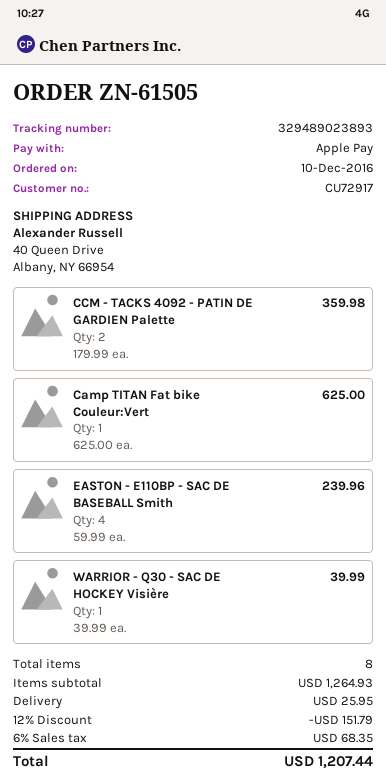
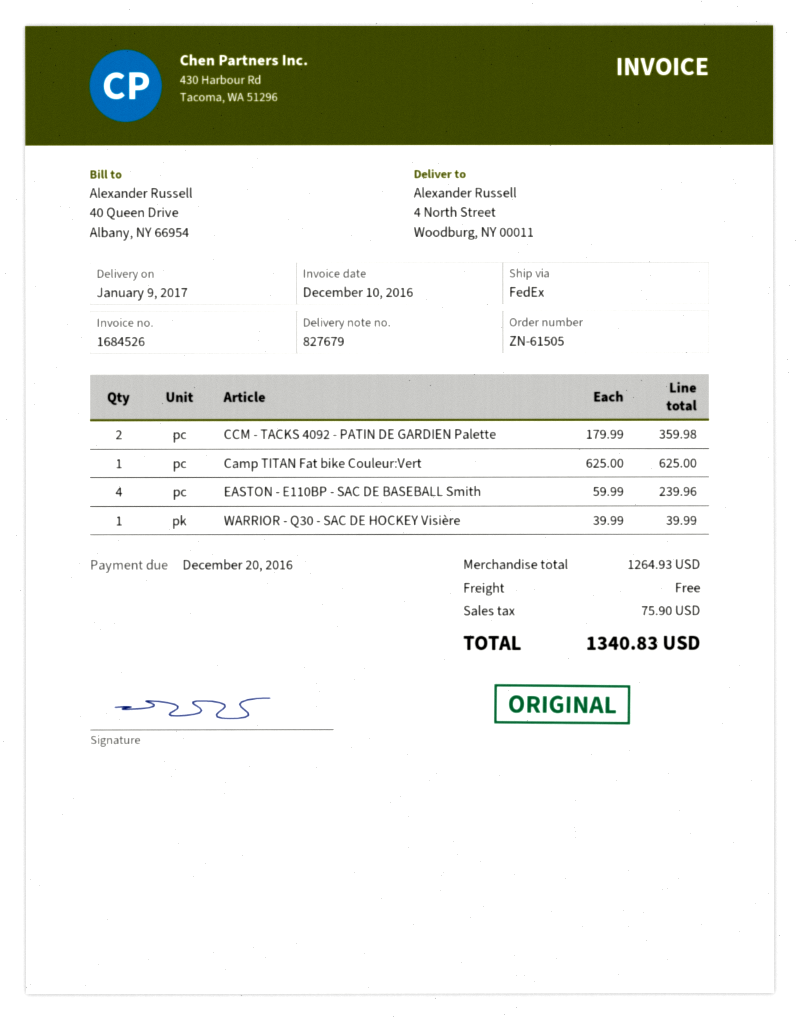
ship to: 40 Queen Drive, Albany, NY 66954 -> 4 North Street, Woodburg, NY 00011
discount: 12% = 151.79 -> none
shipping: 25.95 -> 0.00
tax: 68.35 -> 75.90
total: 1207.44 -> 1340.83

